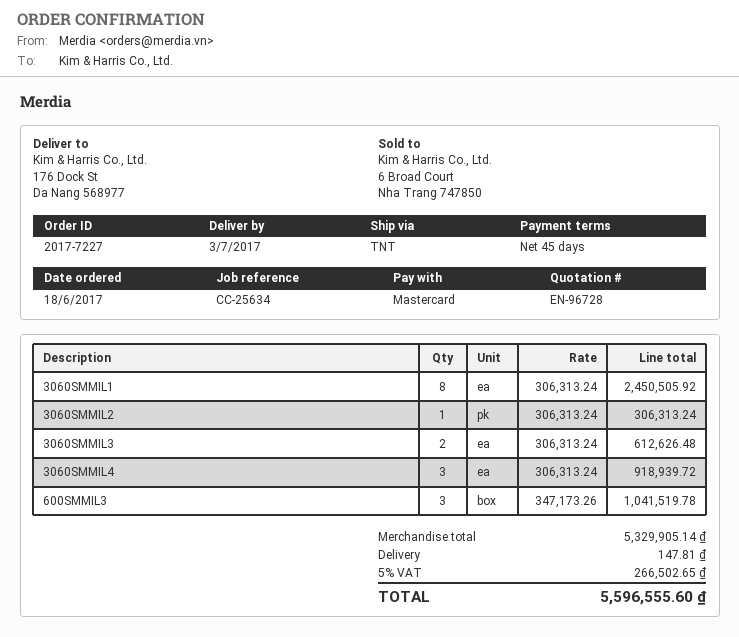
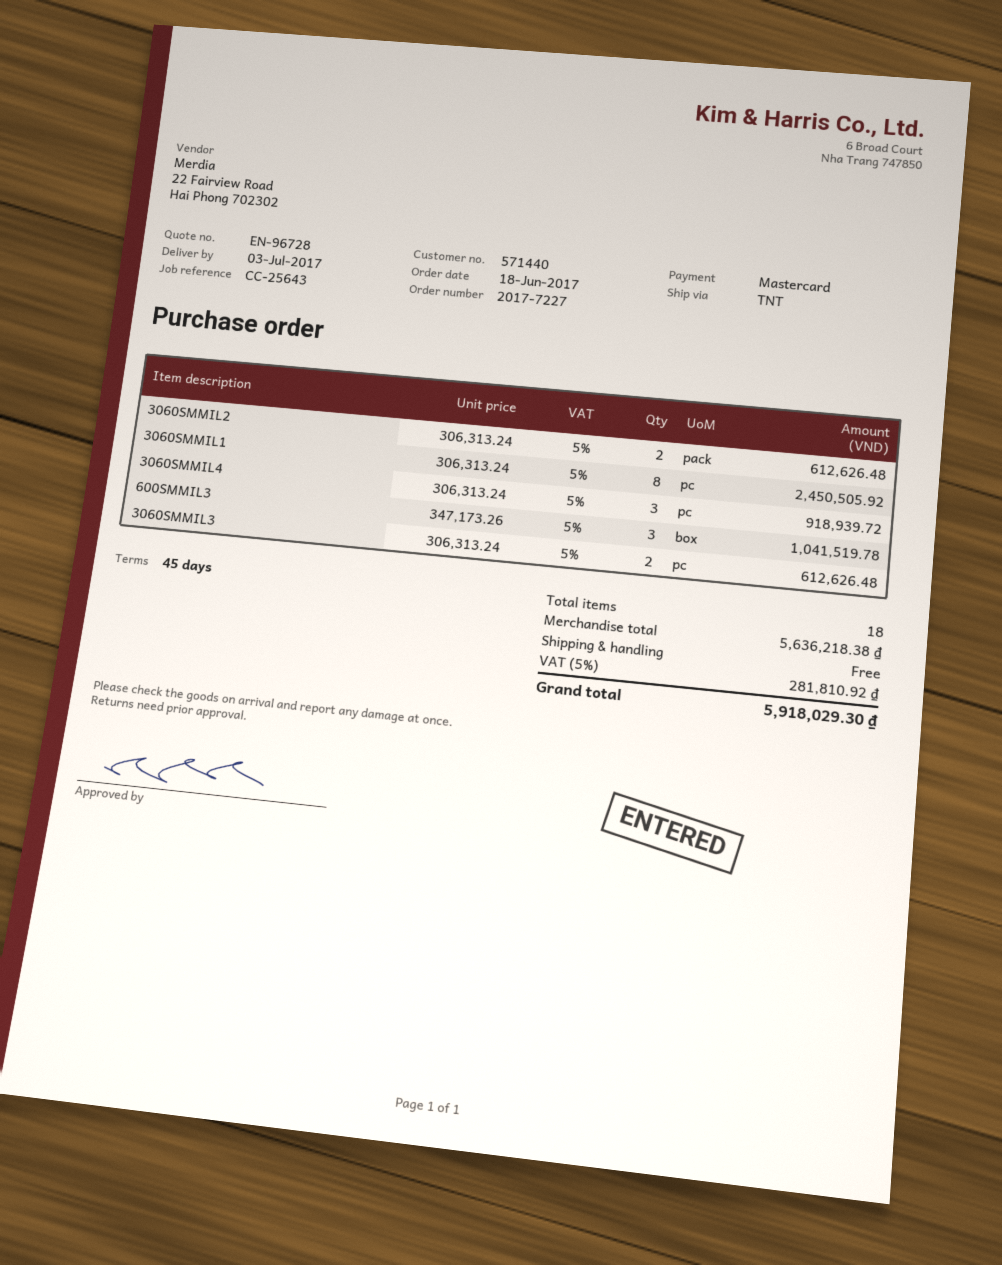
reference: CC-25634 -> CC-25643
3060SMMIL2: 1 x 306313.24 = 306313.24 -> 2 x 306313.24 = 612626.48
subtotal: 5329905.14 -> 5636218.38
shipping: 147.81 -> 0.00
tax: 5% = 266502.65 -> 5% = 281810.92
total: 5596555.60 -> 5918029.30

